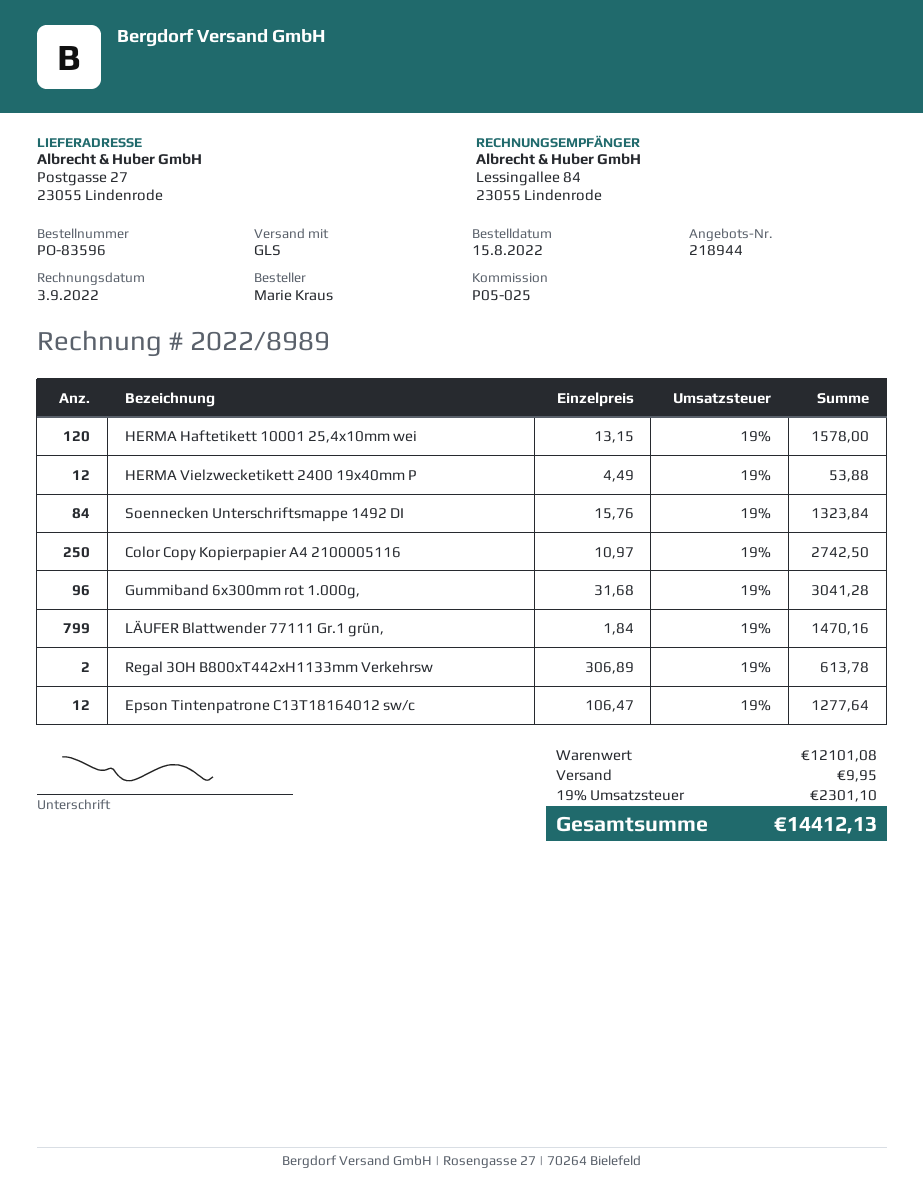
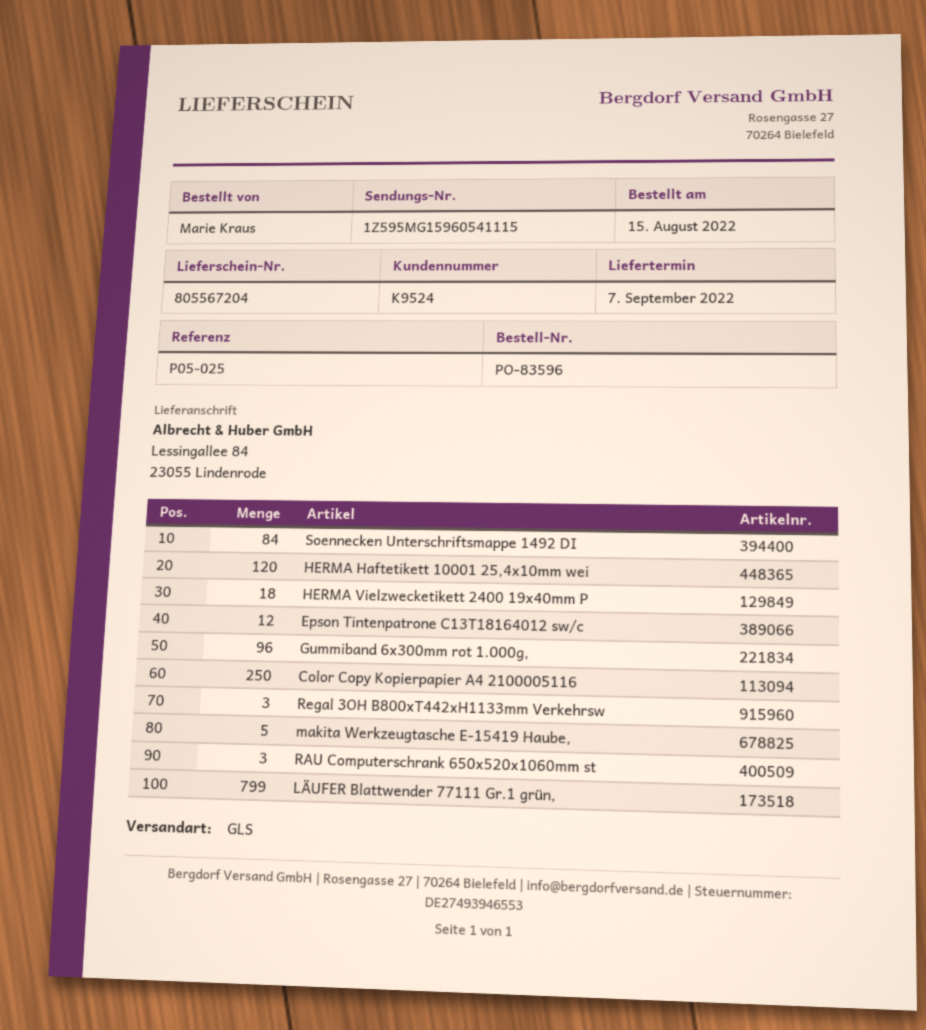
ship to: Postgasse 27, 23055 Lindenrode -> Lessingallee 84, 23055 Lindenrode
HERMA Vielzwecketikett 2400 19x40mm P: 12 -> 18
Regal 3OH B800xT442xH1133mm Verkehrsw: 2 -> 3
makita Werkzeugtasche E-15419 Haube,: none -> 5
RAU Computerschrank 650x520x1060mm st: none -> 3

